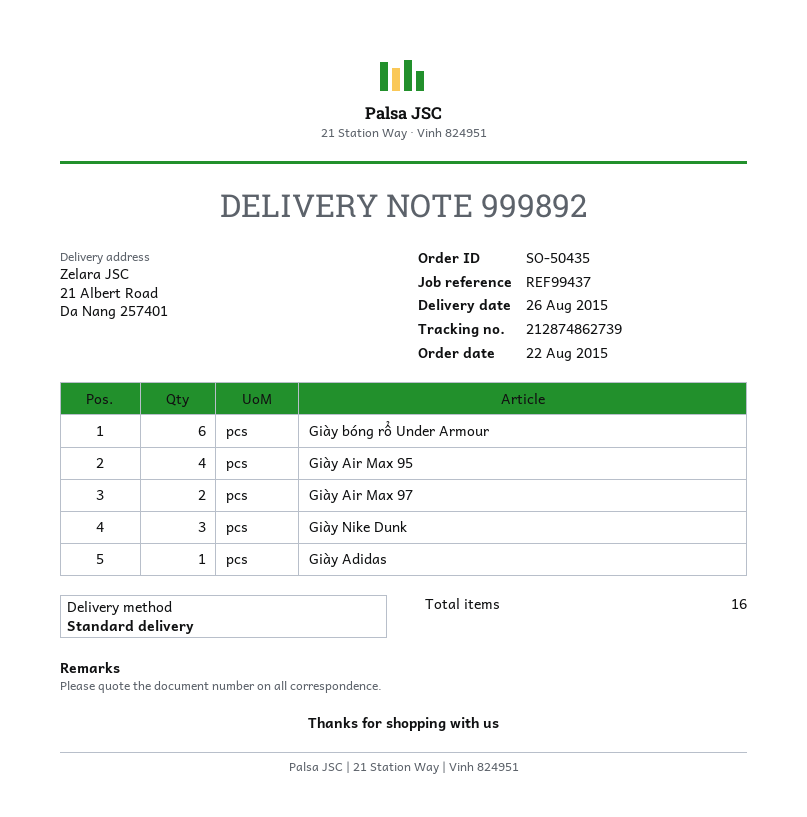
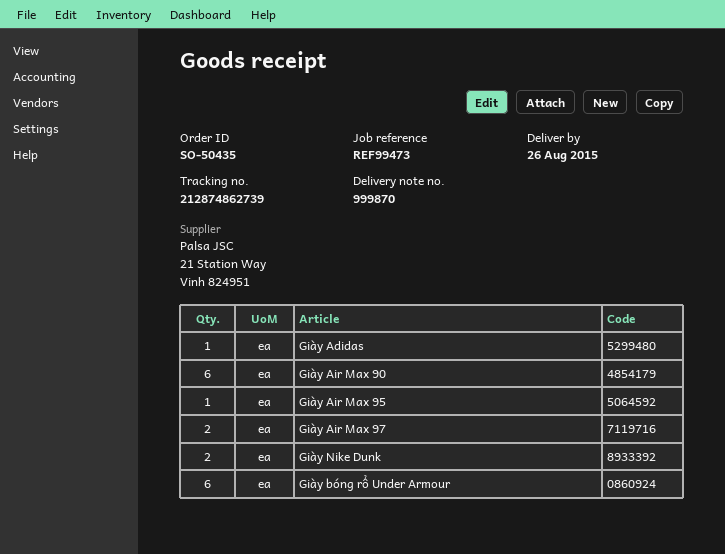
delivery note number: 999892 -> 999870
reference: REF99437 -> REF99473
Giày Air Max 95: 4 -> 1
Giày Nike Dunk: 3 -> 2
Giày Air Max 90: none -> 6

